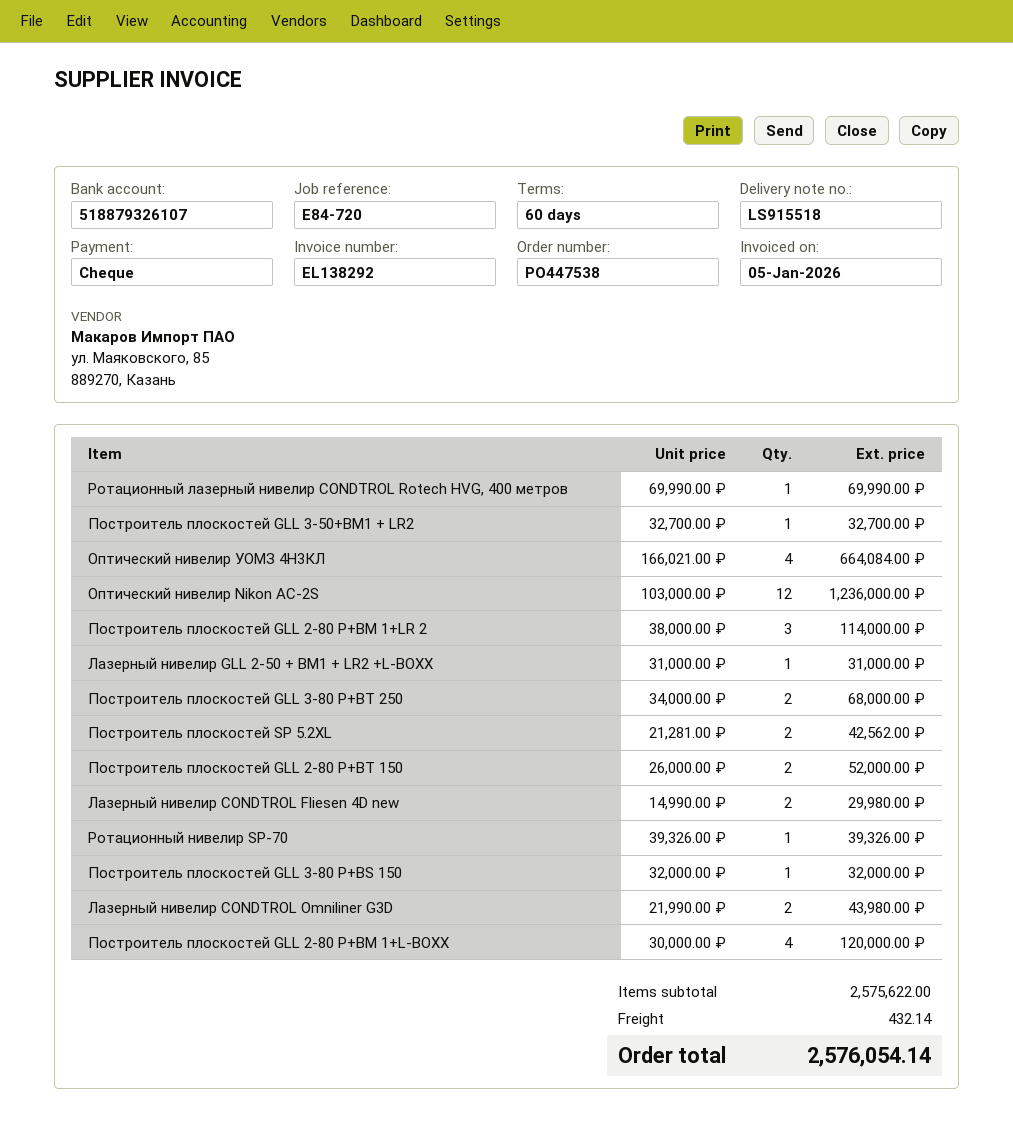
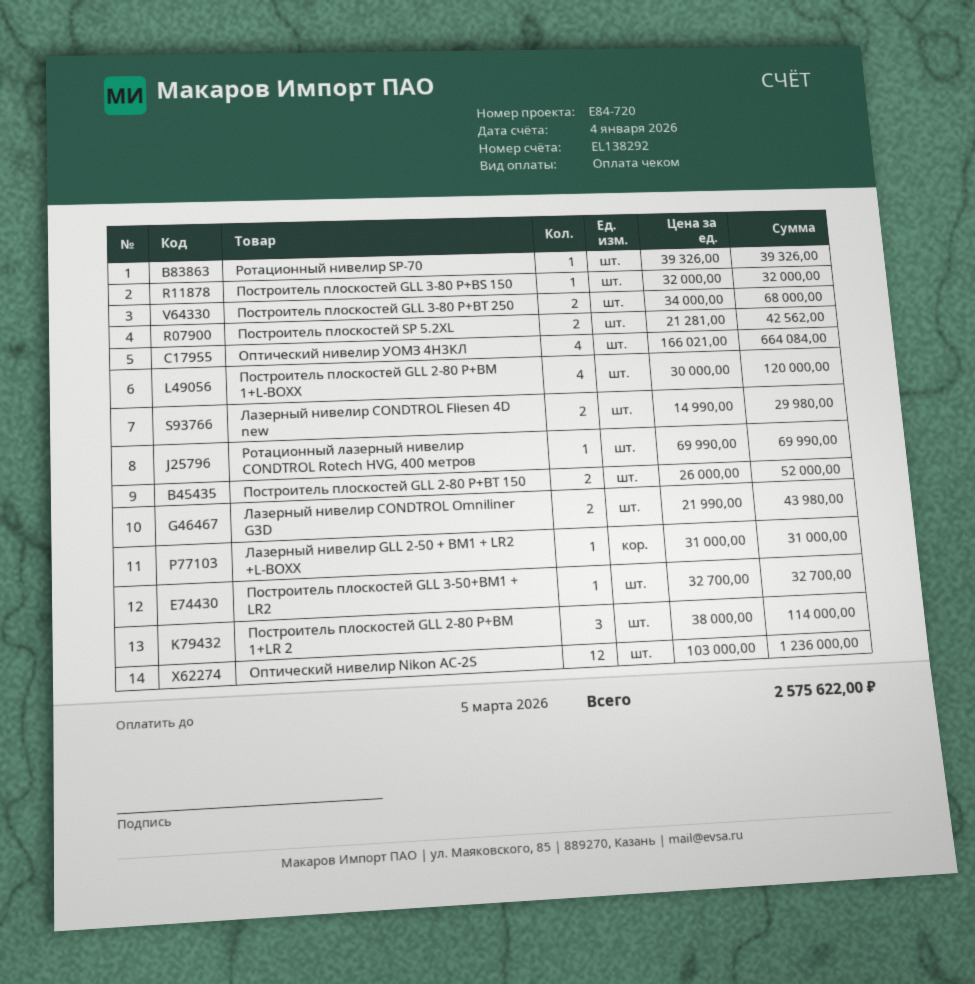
invoice date: 2026-01-05 -> 2026-01-04
shipping: 432.14 -> none
total: 2576054.14 -> 2575622.00

